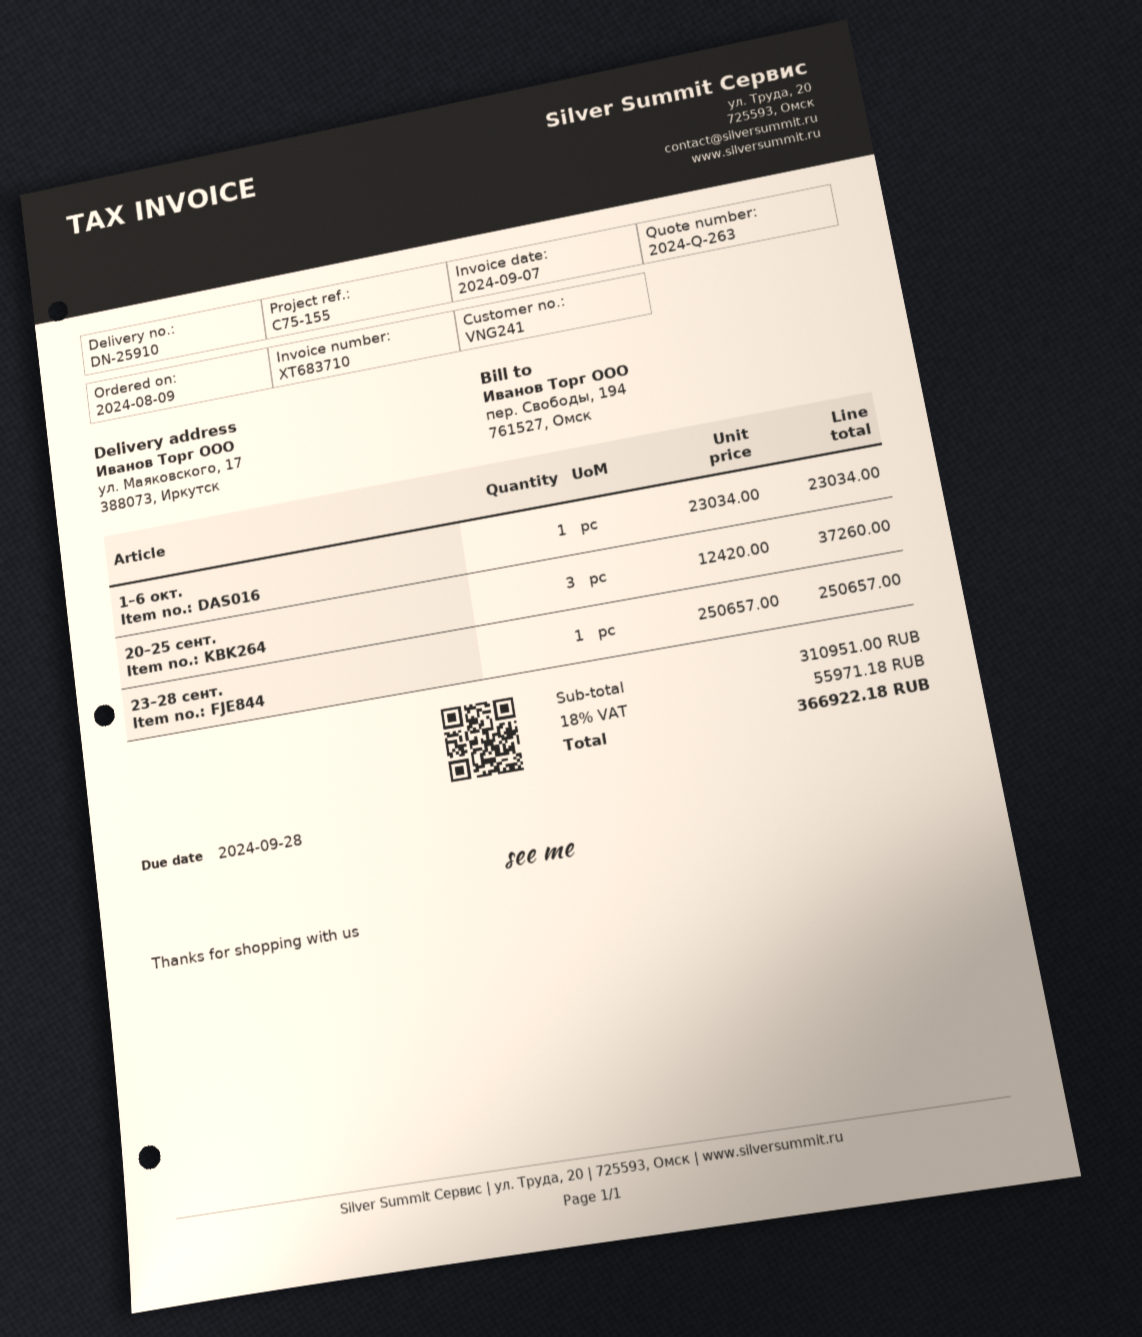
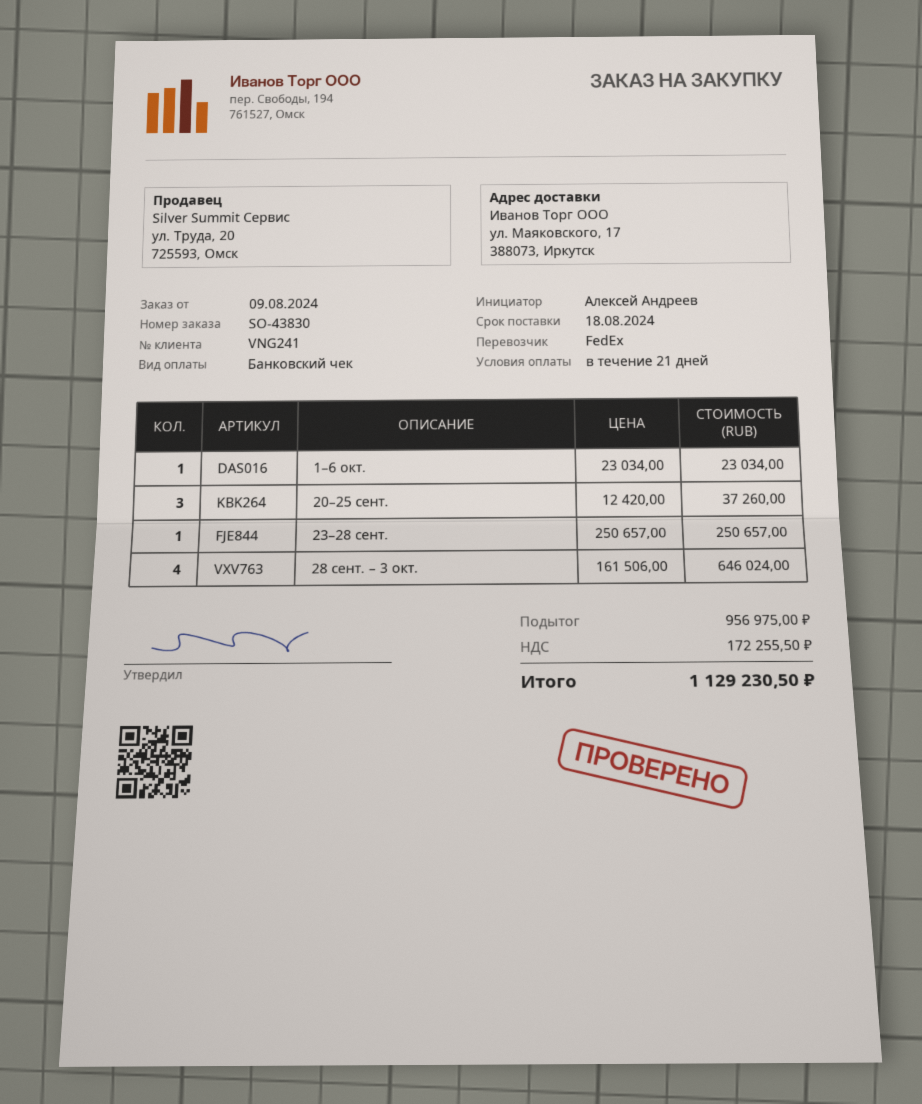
28 сент. – 3 окт.: none -> 4 x 161506.00 = 646024.00
subtotal: 310951.00 -> 956975.00
tax: 55971.18 -> 172255.50
total: 366922.18 -> 1129230.50

